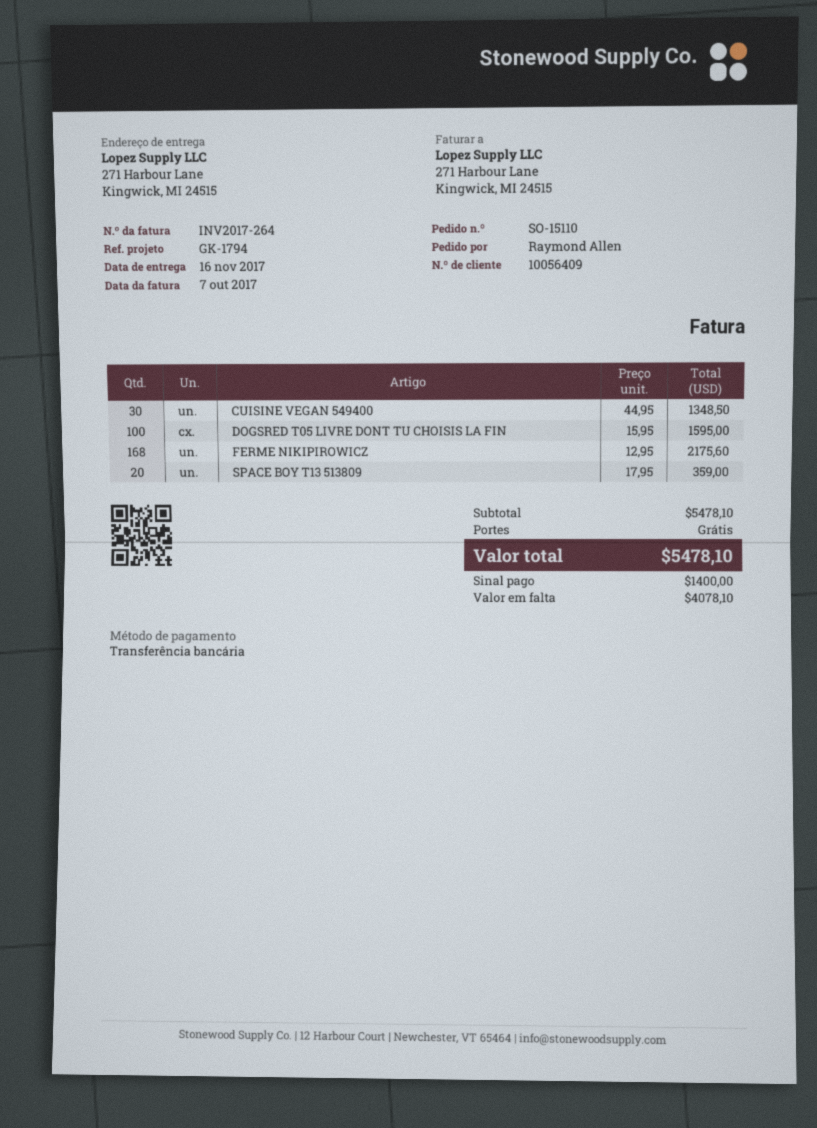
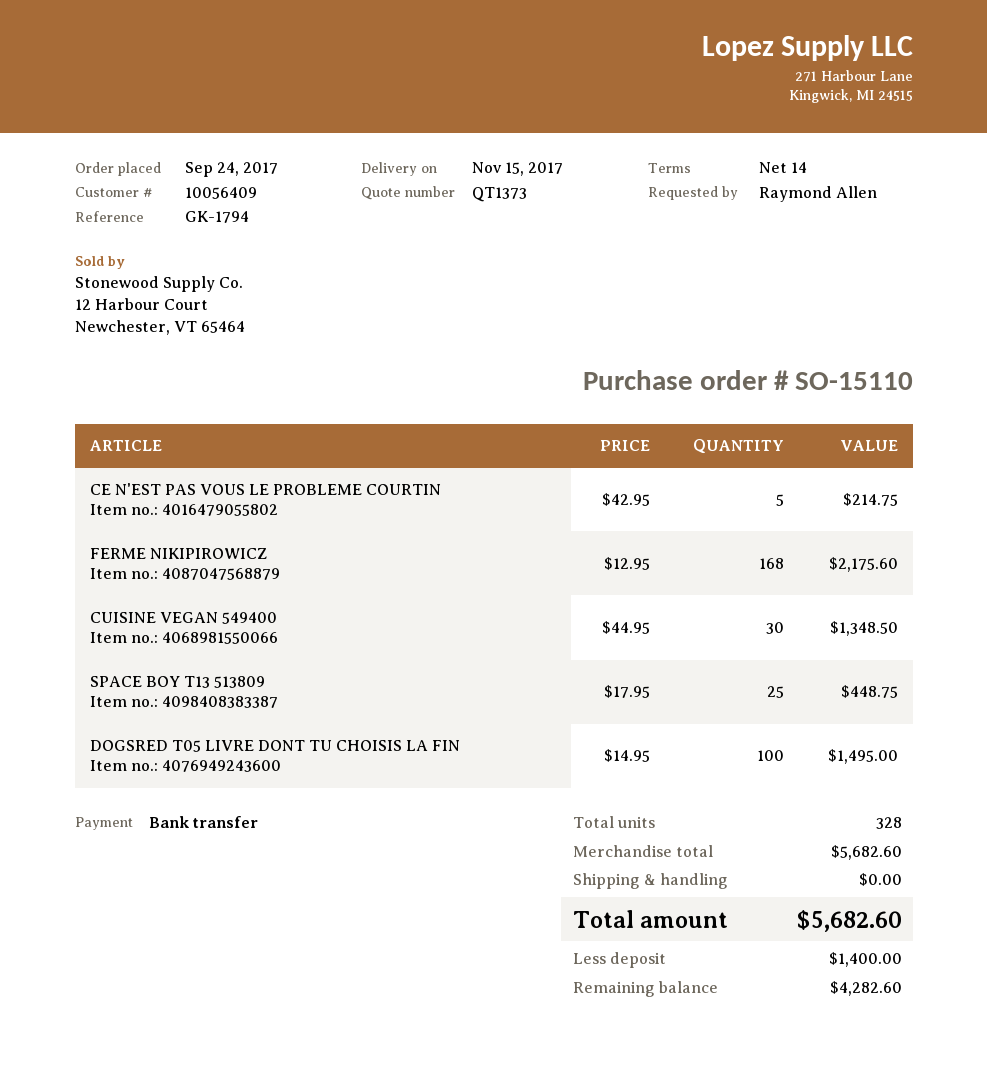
delivery date: 2017-11-16 -> 2017-11-15
DOGSRED T05 LIVRE DONT TU CHOISIS LA FIN: 100 x 15.95 = 1595.00 -> 100 x 14.95 = 1495.00
SPACE BOY T13 513809: 20 x 17.95 = 359.00 -> 25 x 17.95 = 448.75
CE N'EST PAS VOUS LE PROBLEME COURTIN: none -> 5 x 42.95 = 214.75
subtotal: 5478.10 -> 5682.60
total: 5478.10 -> 5682.60
balance: 4078.10 -> 4282.60

